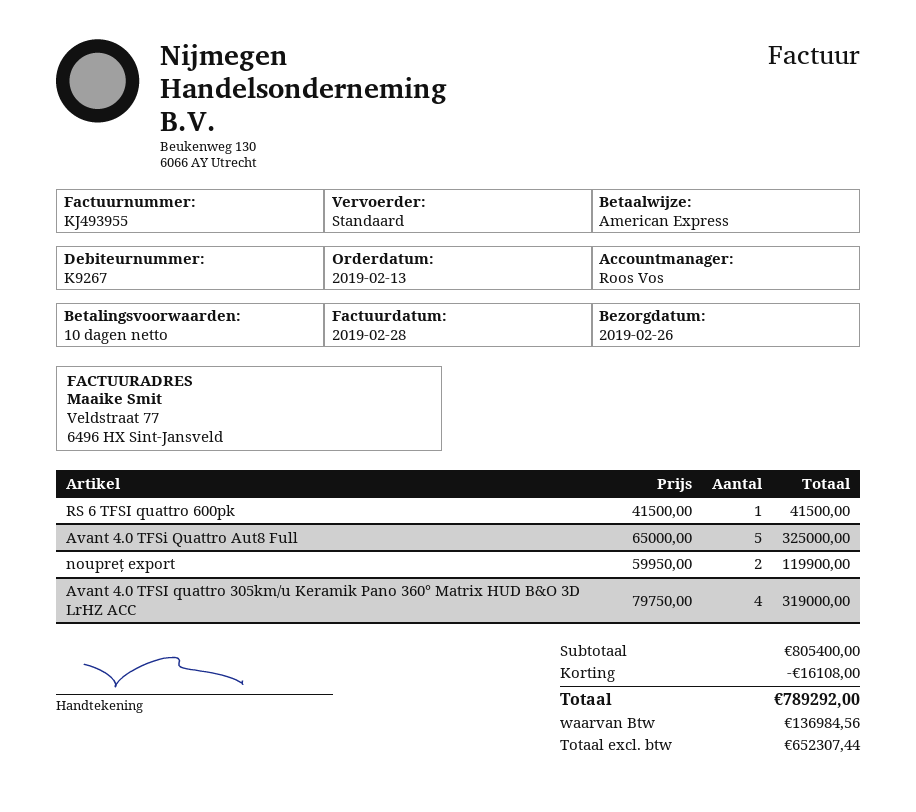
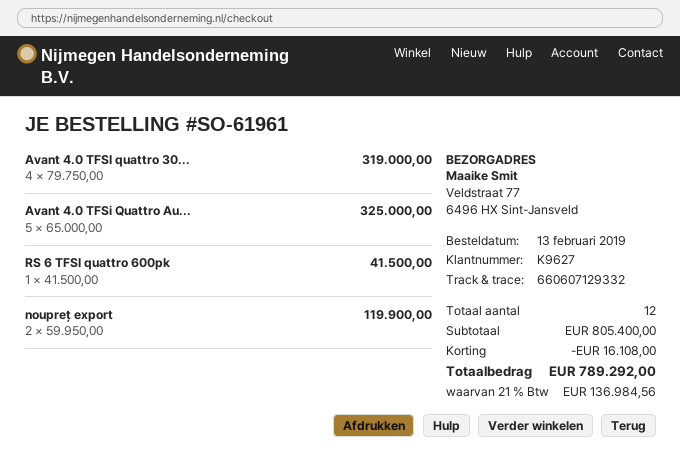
customer number: K9267 -> K9627

